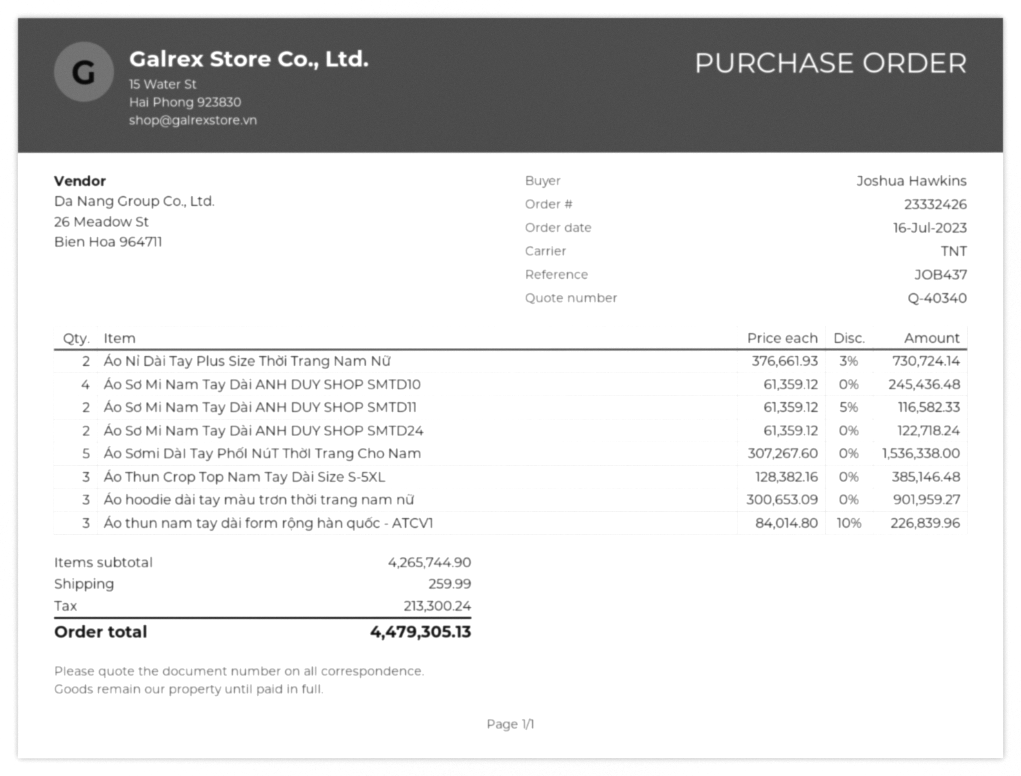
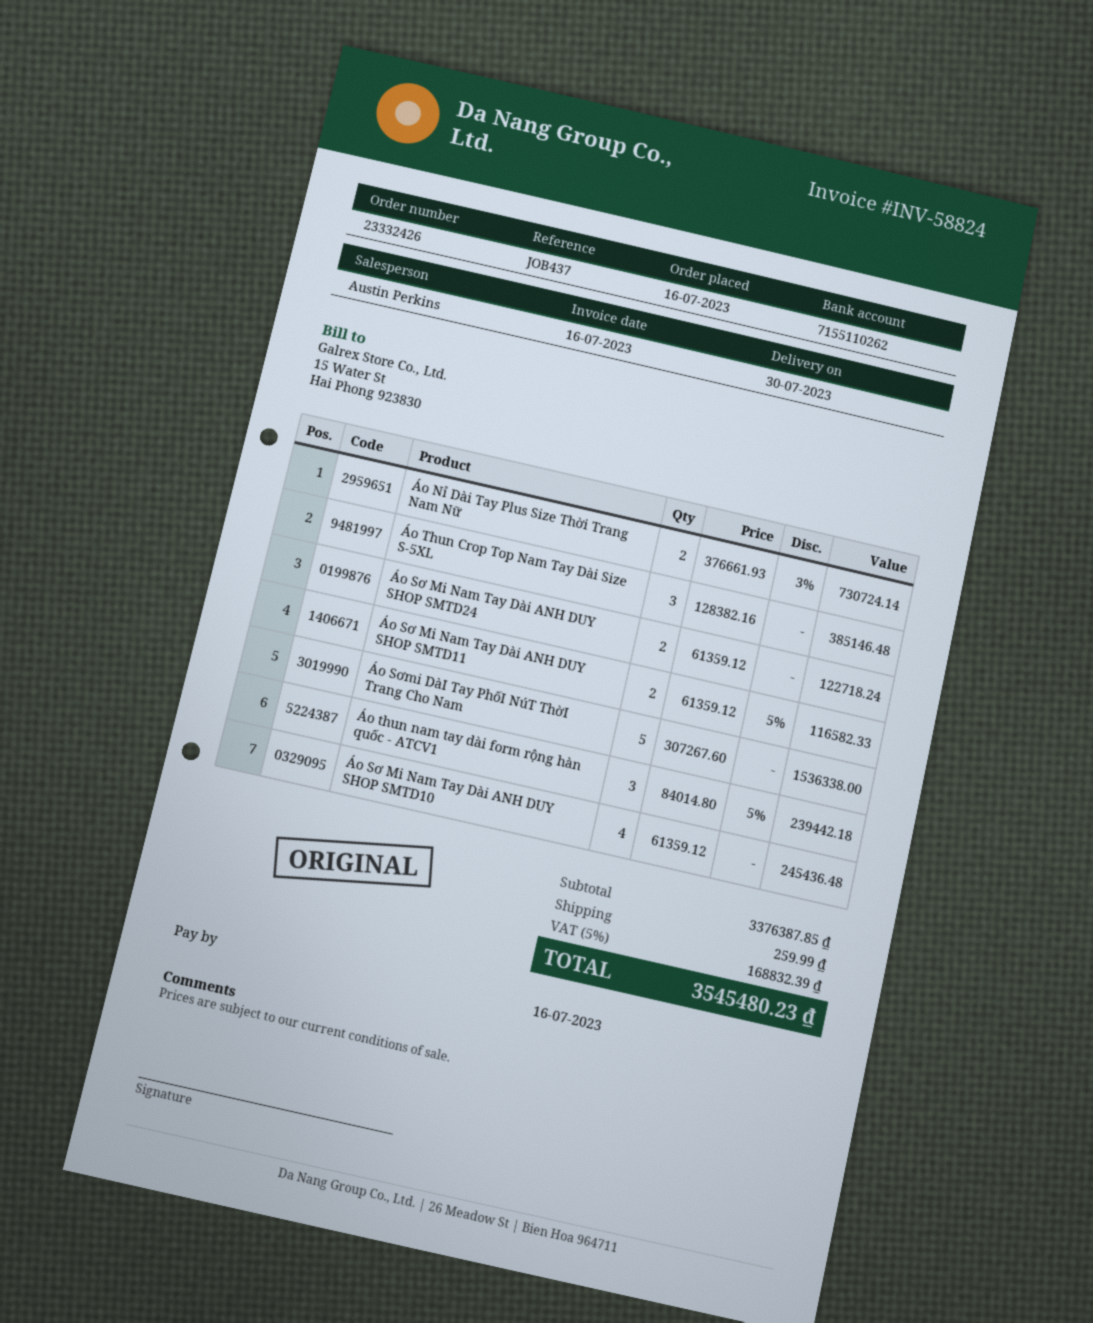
Áo hoodie dài tay màu trơn thời trang nam nữ: 3 x 300653.09 = 901959.27 -> none
Áo thun nam tay dài form rộng hàn quốc - ATCV1: 3 x 84014.80 - 10% = 226839.96 -> 3 x 84014.80 - 5% = 239442.18
subtotal: 4265744.90 -> 3376387.85
tax: 213300.24 -> 168832.39
total: 4479305.13 -> 3545480.23

